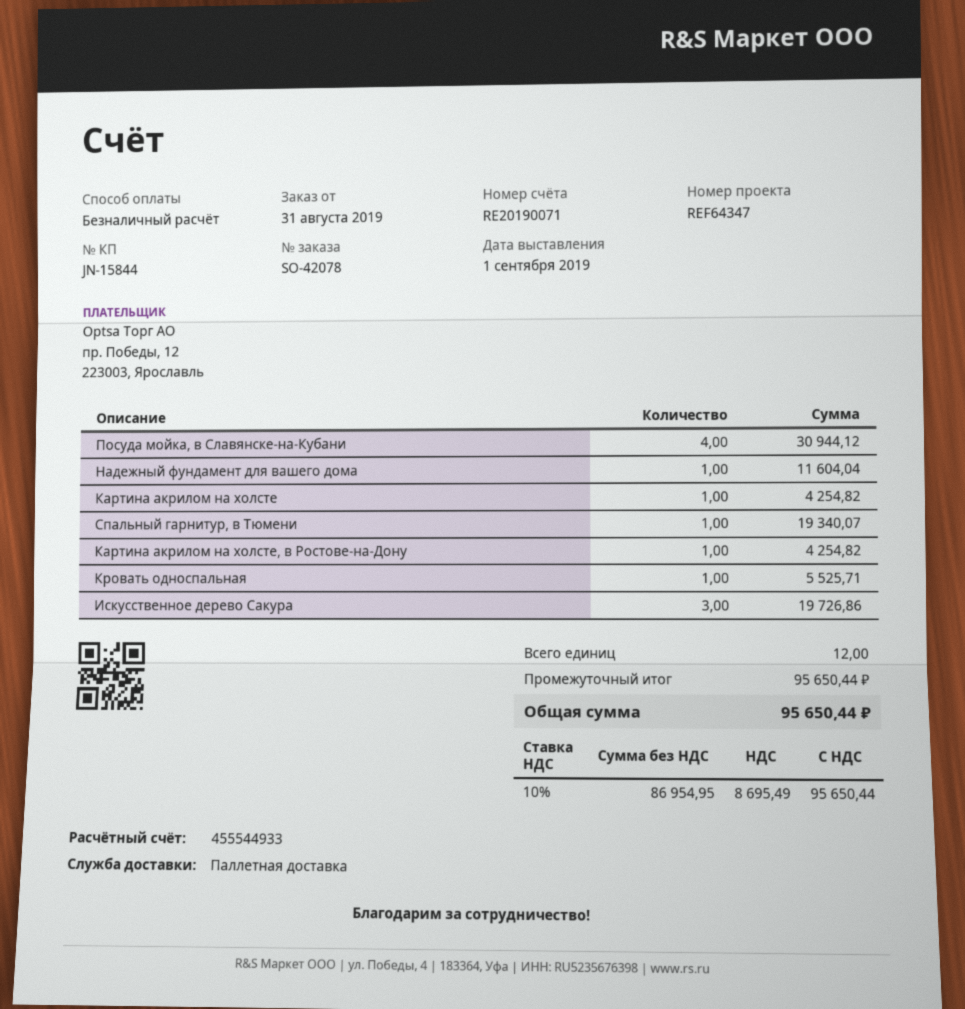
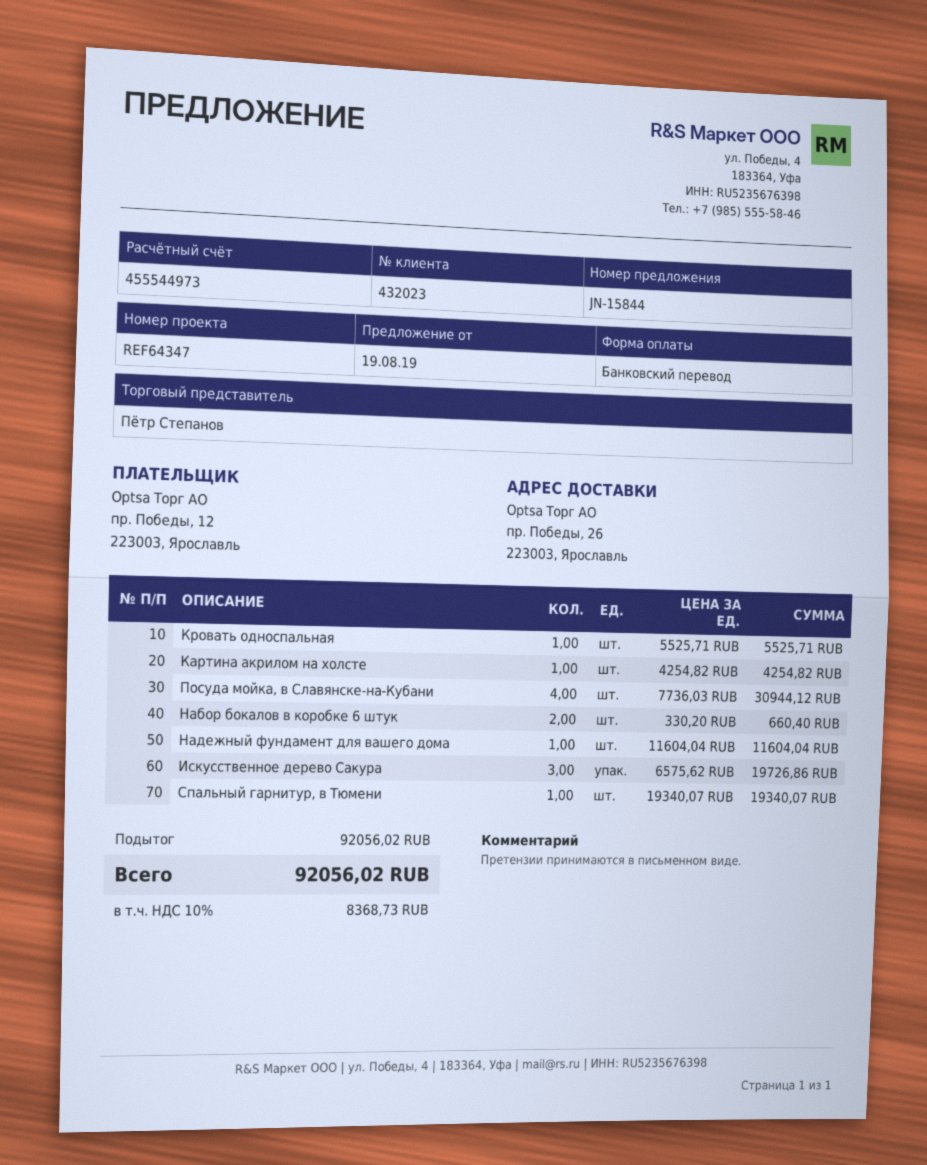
bank account: 455544933 -> 455544973
Картина акрилом на холсте, в Ростове-на-Дону: 1 for 4254.82 -> none
Набор бокалов в коробке 6 штук: none -> 2 for 660.40
subtotal: 95650.44 -> 92056.02
tax: 10% = 8695.49 -> 10% = 8368.73
total: 95650.44 -> 92056.02

